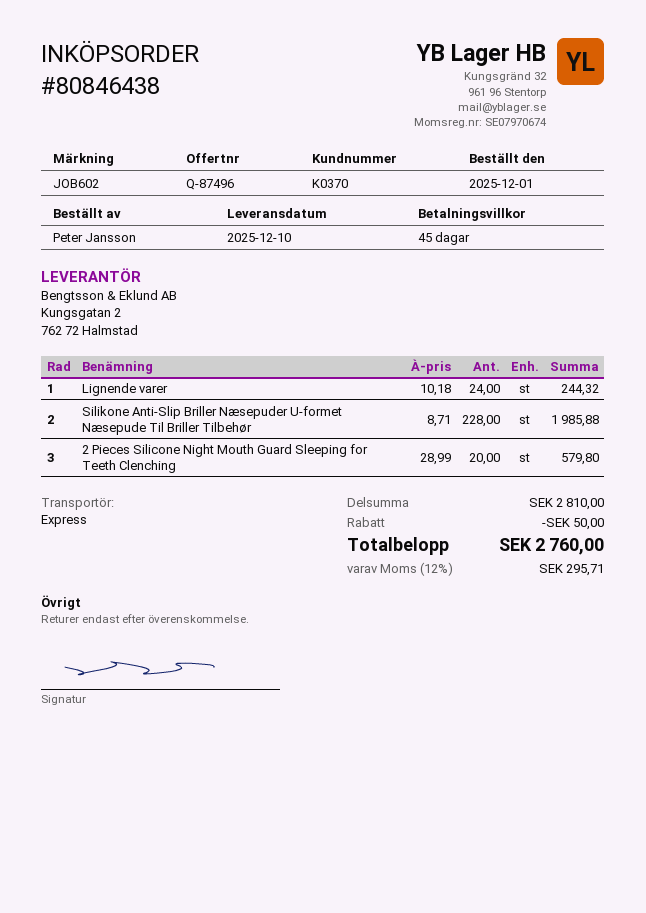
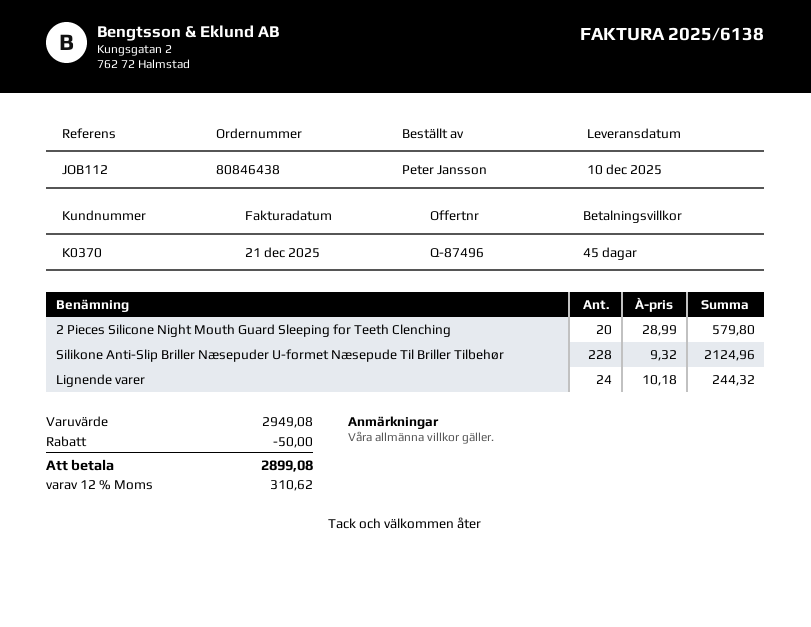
reference: JOB602 -> JOB112
Silikone Anti-Slip Briller Næsepuder U-formet Næsepude Til Briller Tilbehør: 228 x 8.71 = 1985.88 -> 228 x 9.32 = 2124.96
subtotal: 2810.00 -> 2949.08
tax: 12% = 295.71 -> 12% = 310.62
total: 2760.00 -> 2899.08

